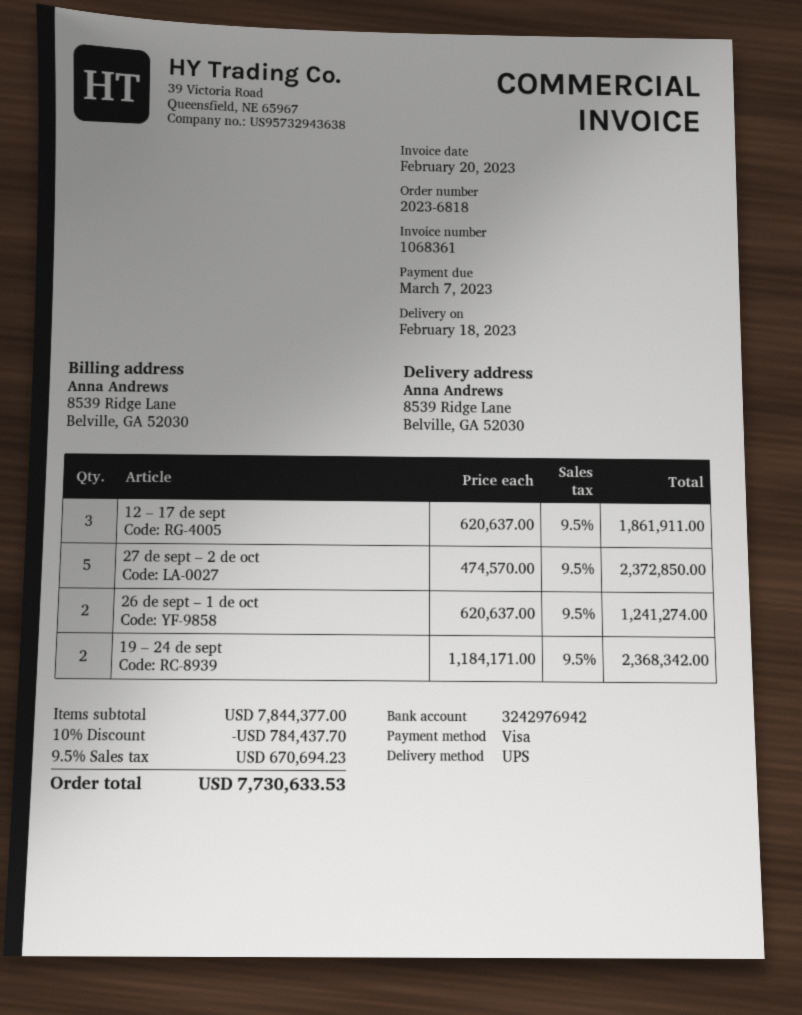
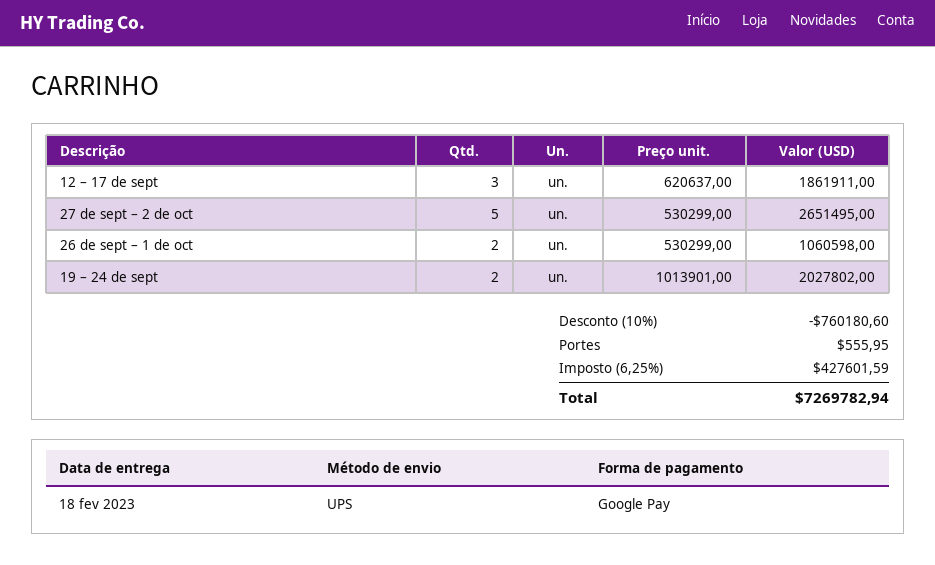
payment method: Visa -> Google Pay
27 de sept – 2 de oct: 5 x 474570.00 = 2372850.00 -> 5 x 530299.00 = 2651495.00
26 de sept – 1 de oct: 2 x 620637.00 = 1241274.00 -> 2 x 530299.00 = 1060598.00
19 – 24 de sept: 2 x 1184171.00 = 2368342.00 -> 2 x 1013901.00 = 2027802.00
discount: 10% = 784437.70 -> 10% = 760180.60
shipping: none -> 555.95
tax: 9.5% = 670694.23 -> 6.25% = 427601.59
total: 7730633.53 -> 7269782.94

